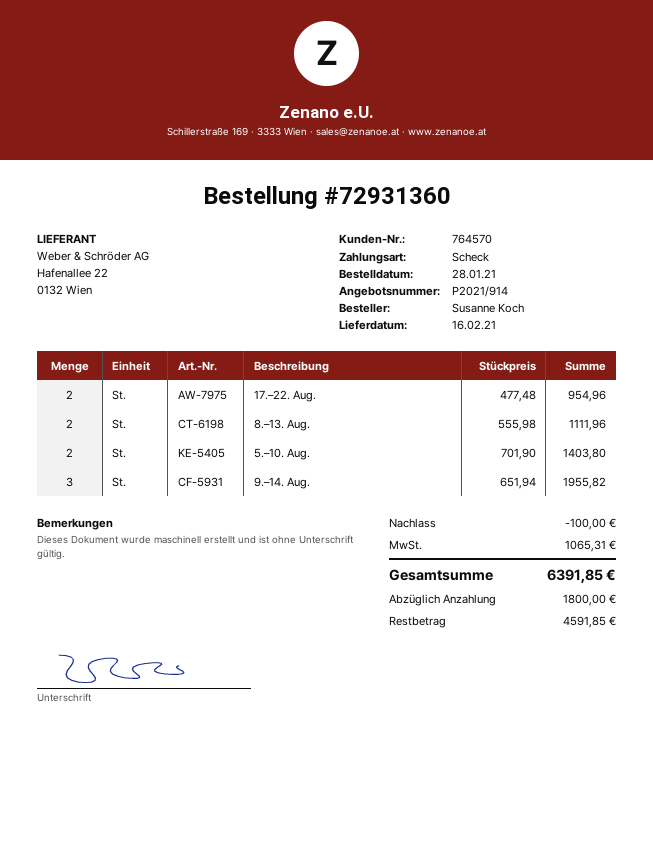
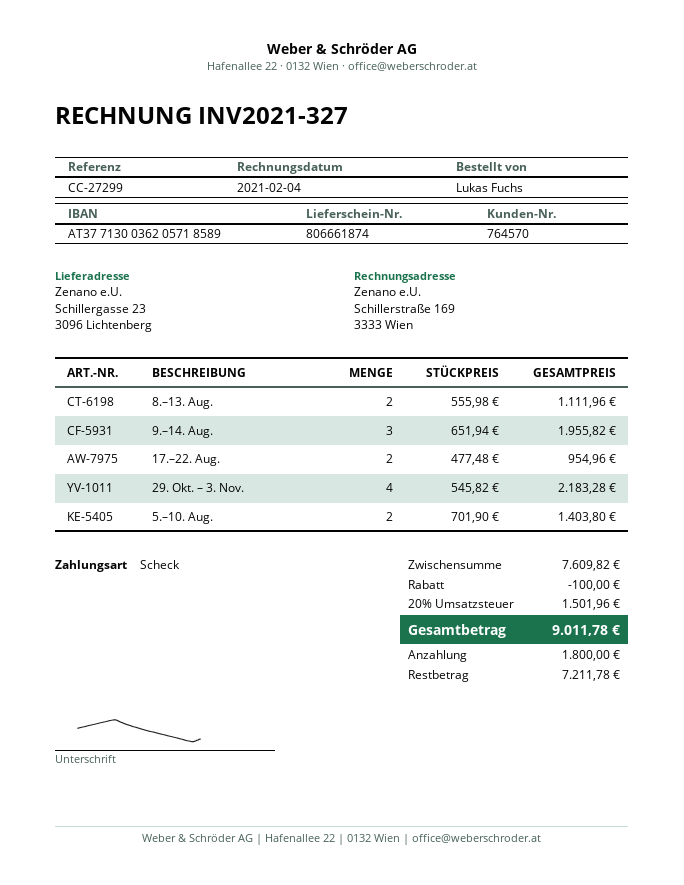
ordered by: Susanne Koch -> Lukas Fuchs
29. Okt. – 3. Nov.: none -> 4 x 545.82 = 2183.28
tax: 1065.31 -> 1501.96
total: 6391.85 -> 9011.78
balance: 4591.85 -> 7211.78

